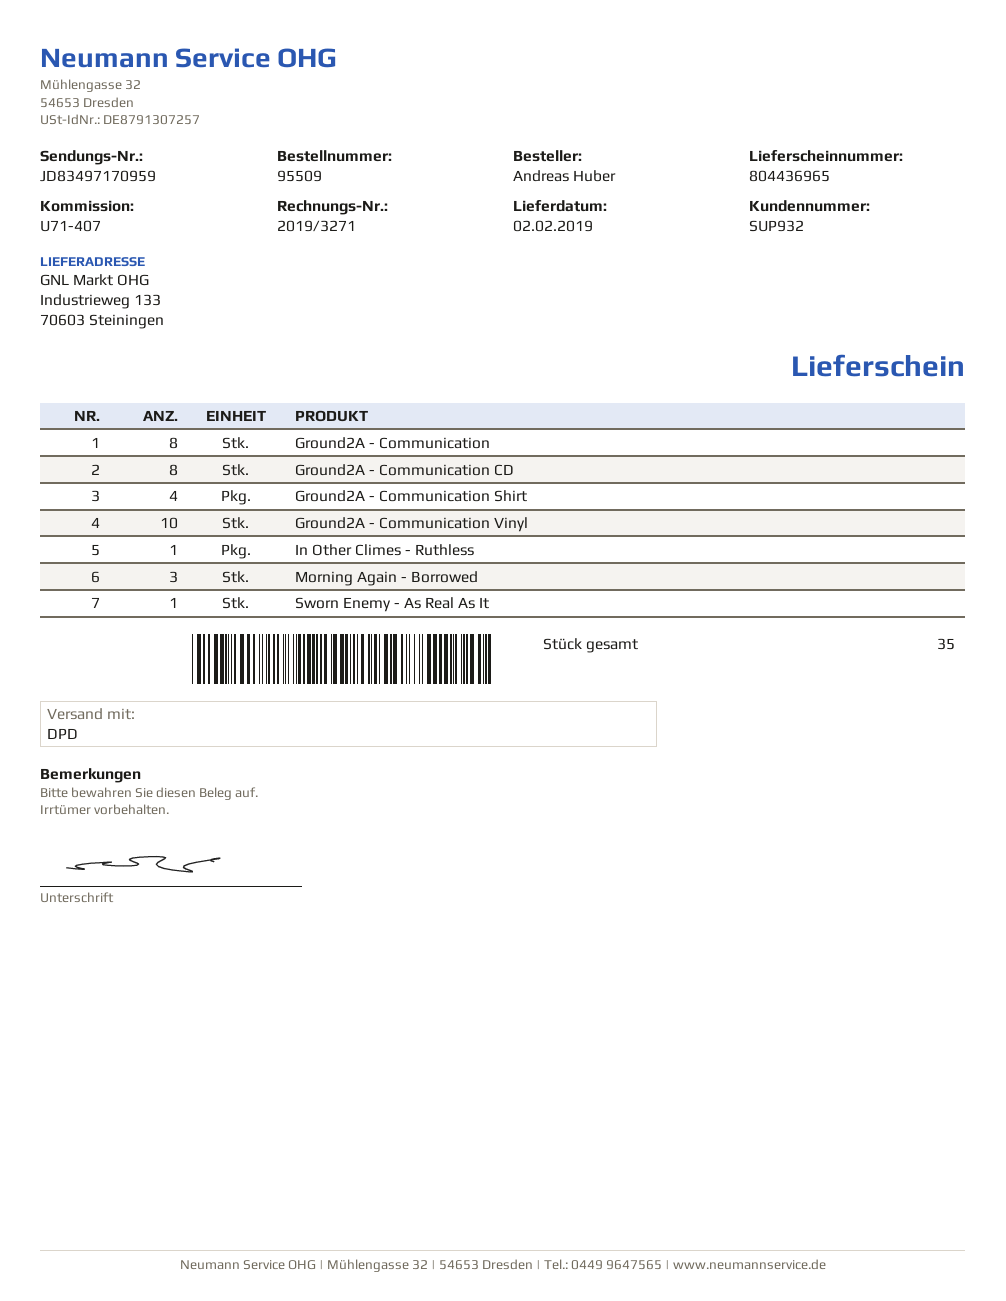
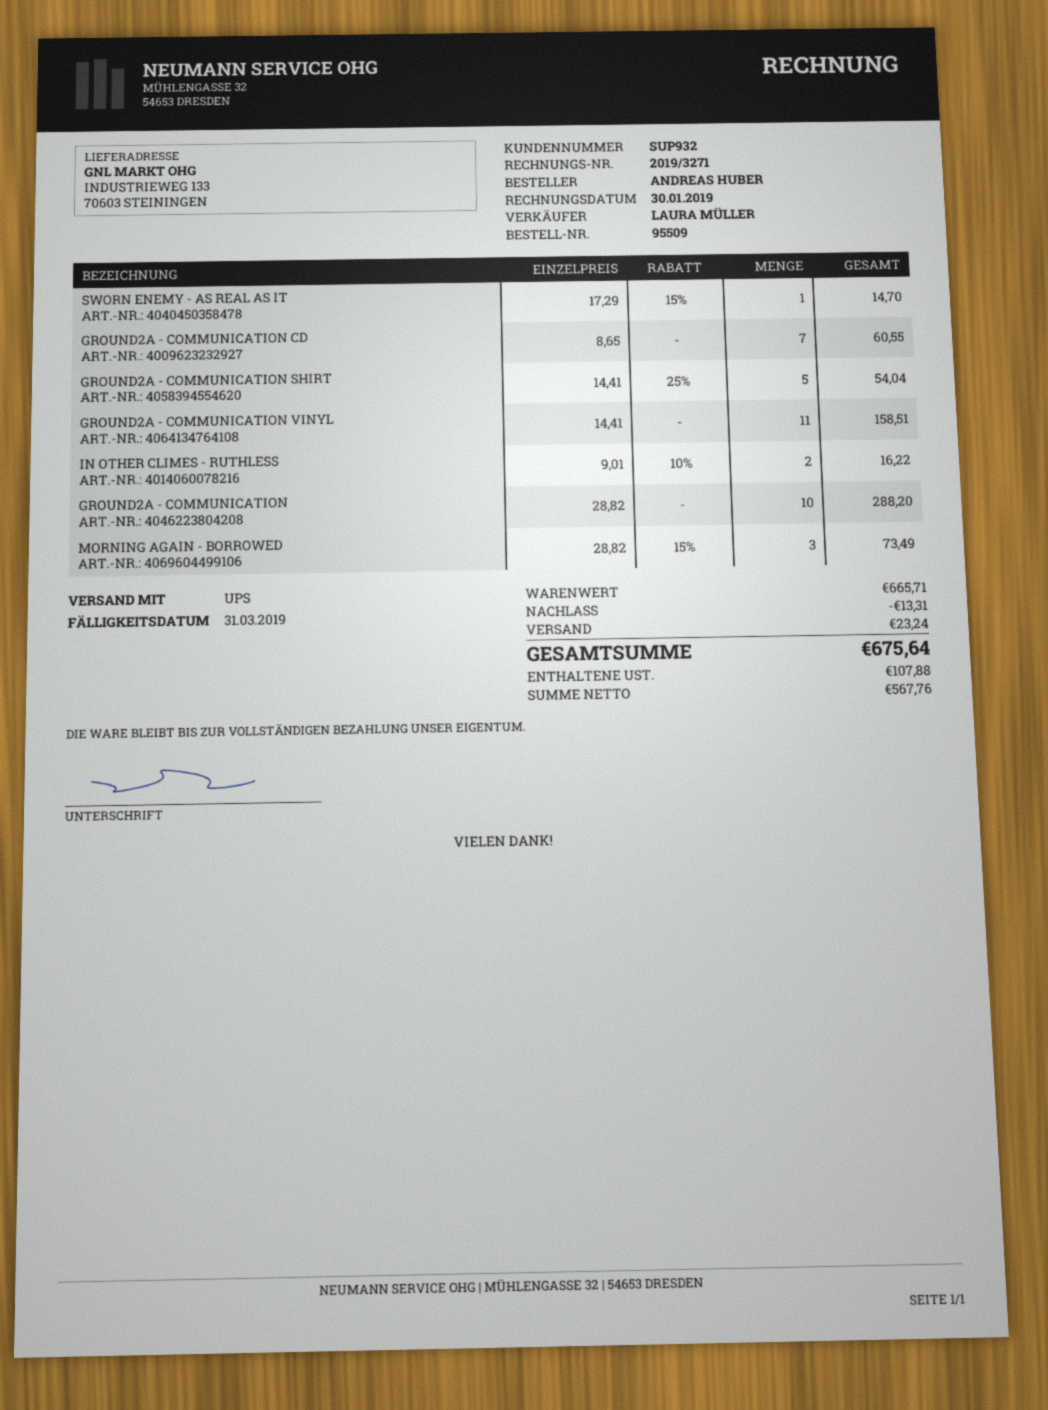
shipping method: DPD -> UPS
Ground2A - Communication: 8 -> 10
Ground2A - Communication CD: 8 -> 7
Ground2A - Communication Shirt: 4 -> 5
Ground2A - Communication Vinyl: 10 -> 11
In Other Climes - Ruthless: 1 -> 2

